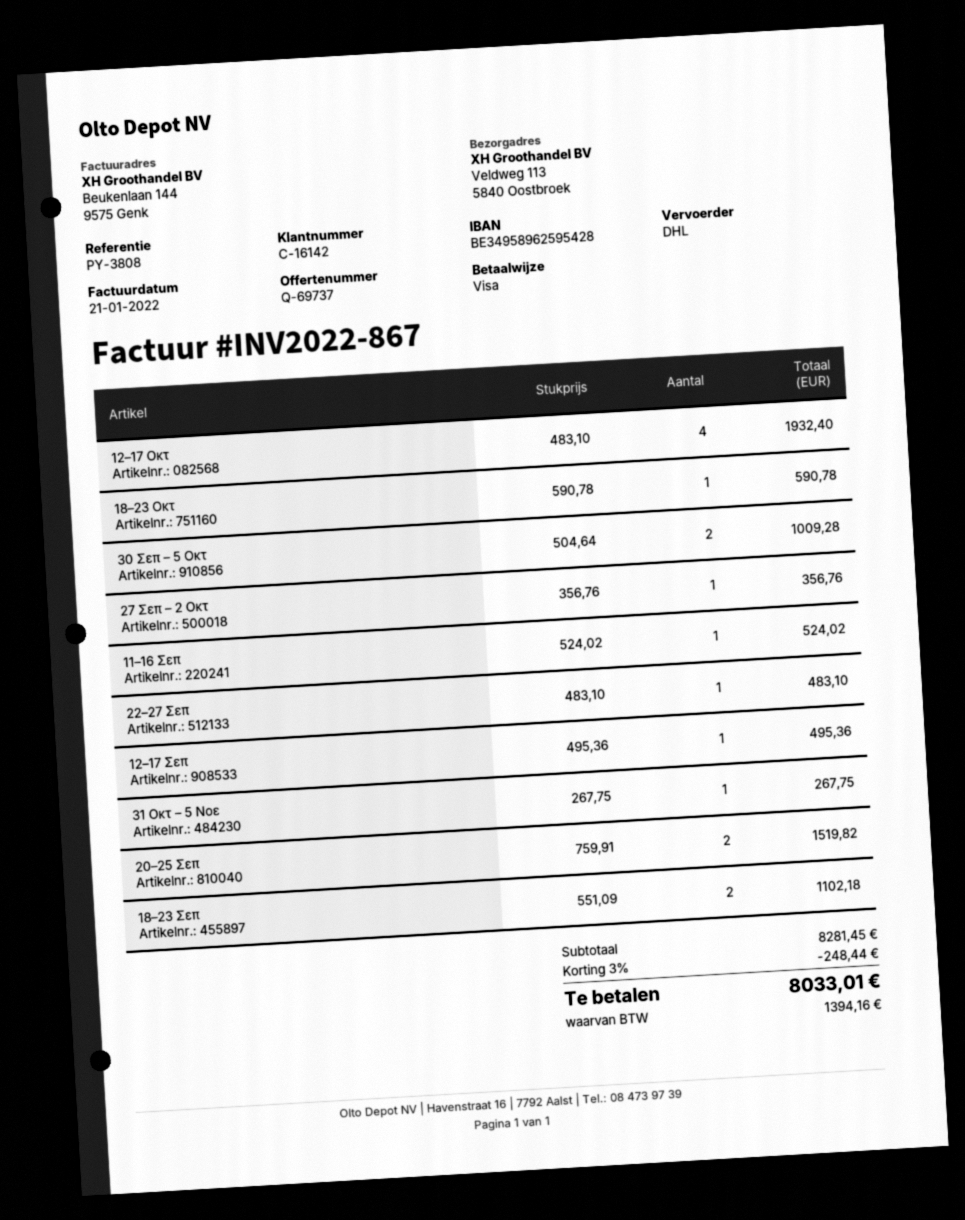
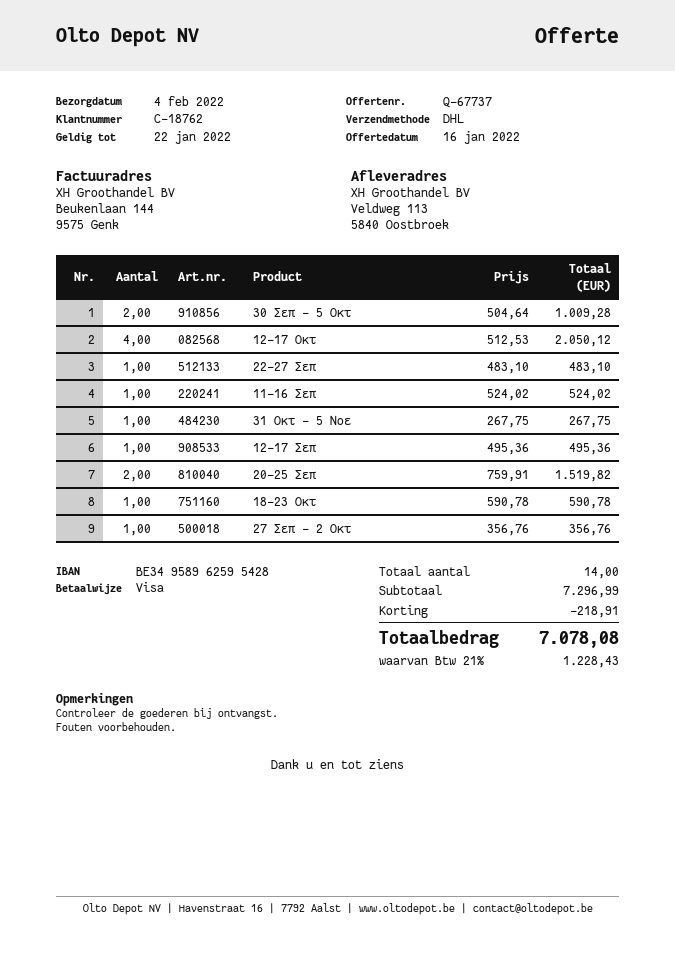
quote number: Q-69737 -> Q-67737
customer number: C-16142 -> C-18762
12–17 Οκτ: 4 x 483.10 = 1932.40 -> 4 x 512.53 = 2050.12
18–23 Σεπ: 2 x 551.09 = 1102.18 -> none
subtotal: 8281.45 -> 7296.99
discount: 248.44 -> 218.91
tax: 1394.16 -> 1228.43
total: 8033.01 -> 7078.08

